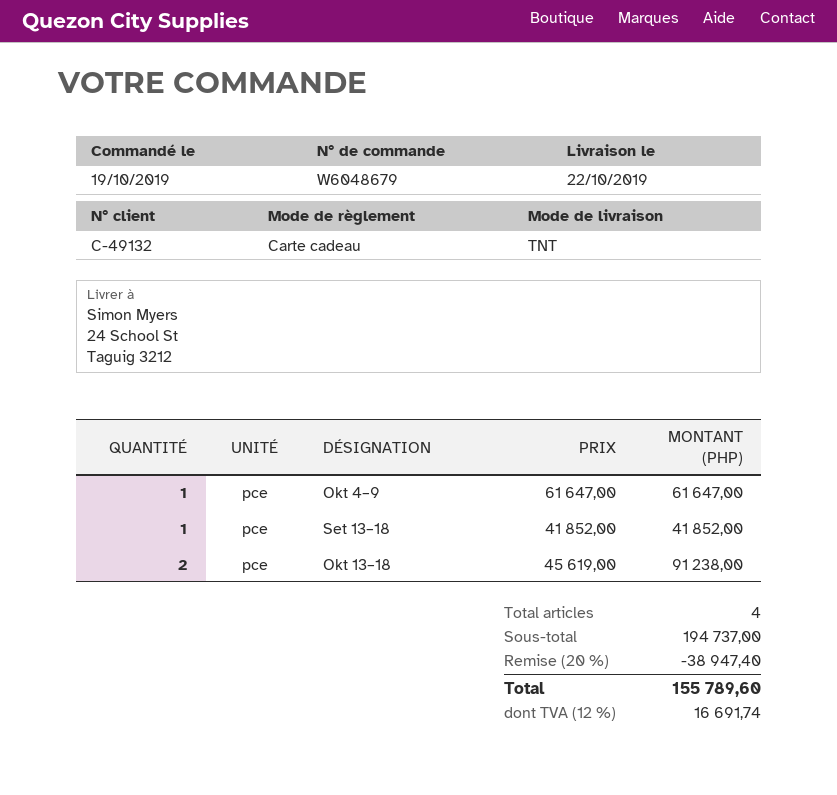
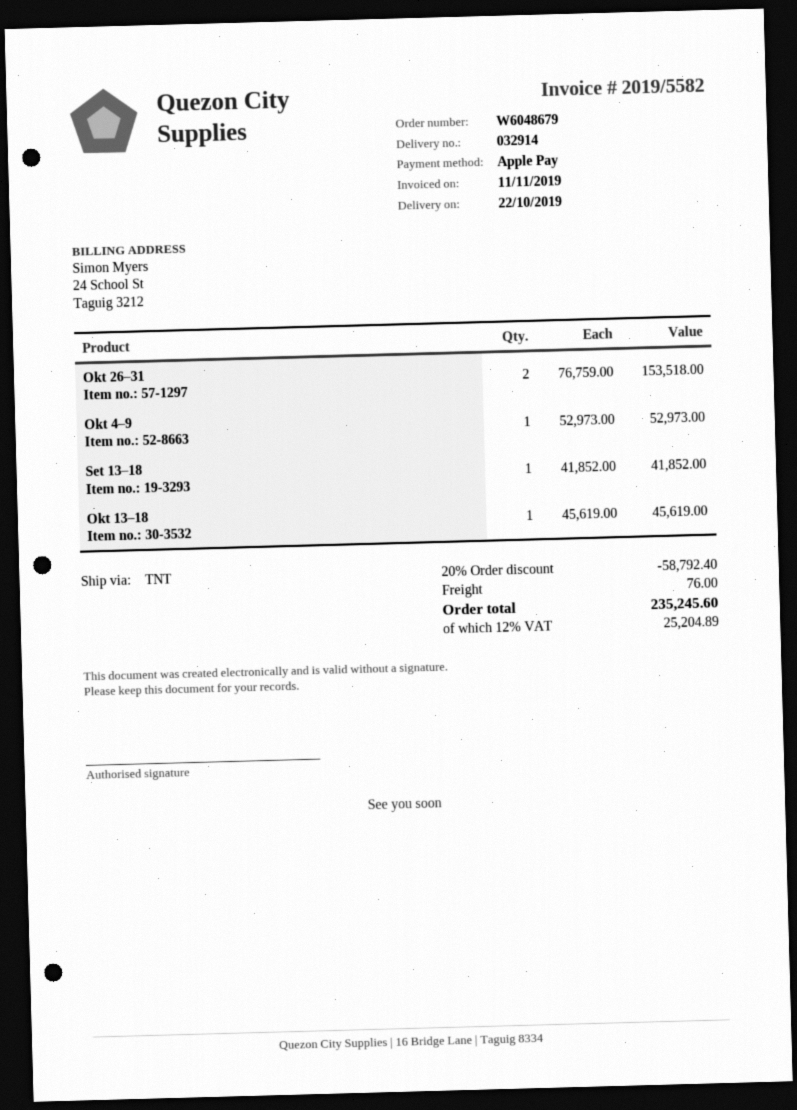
payment method: gift card -> Apple Pay
Okt 4–9: 1 x 61647.00 = 61647.00 -> 1 x 52973.00 = 52973.00
Okt 13–18: 2 x 45619.00 = 91238.00 -> 1 x 45619.00 = 45619.00
Okt 26–31: none -> 2 x 76759.00 = 153518.00
discount: 20% = 38947.40 -> 20% = 58792.40
shipping: none -> 76.00
tax: 12% = 16691.74 -> 12% = 25204.89
total: 155789.60 -> 235245.60

